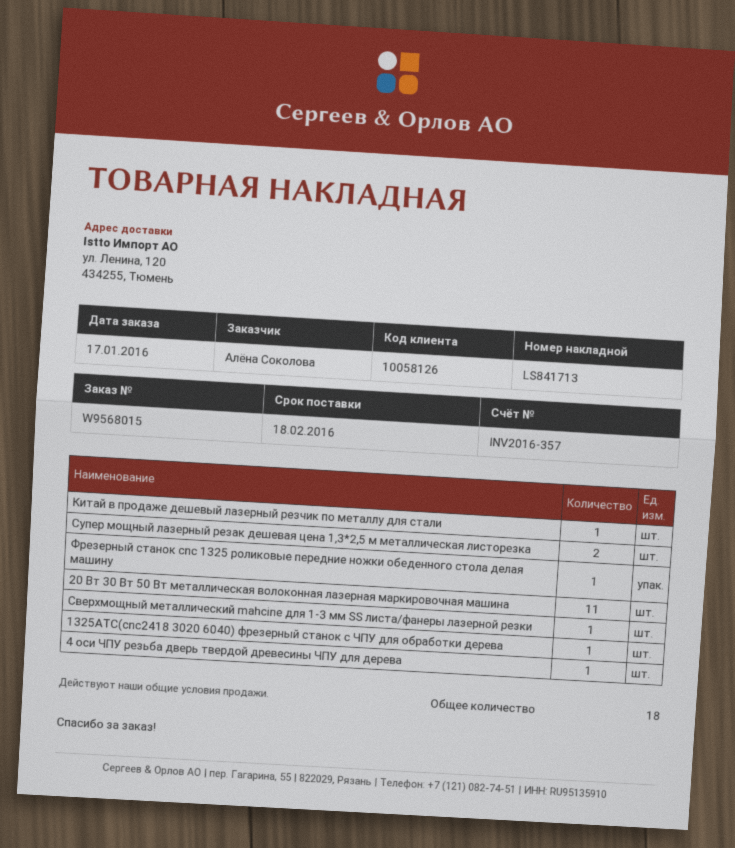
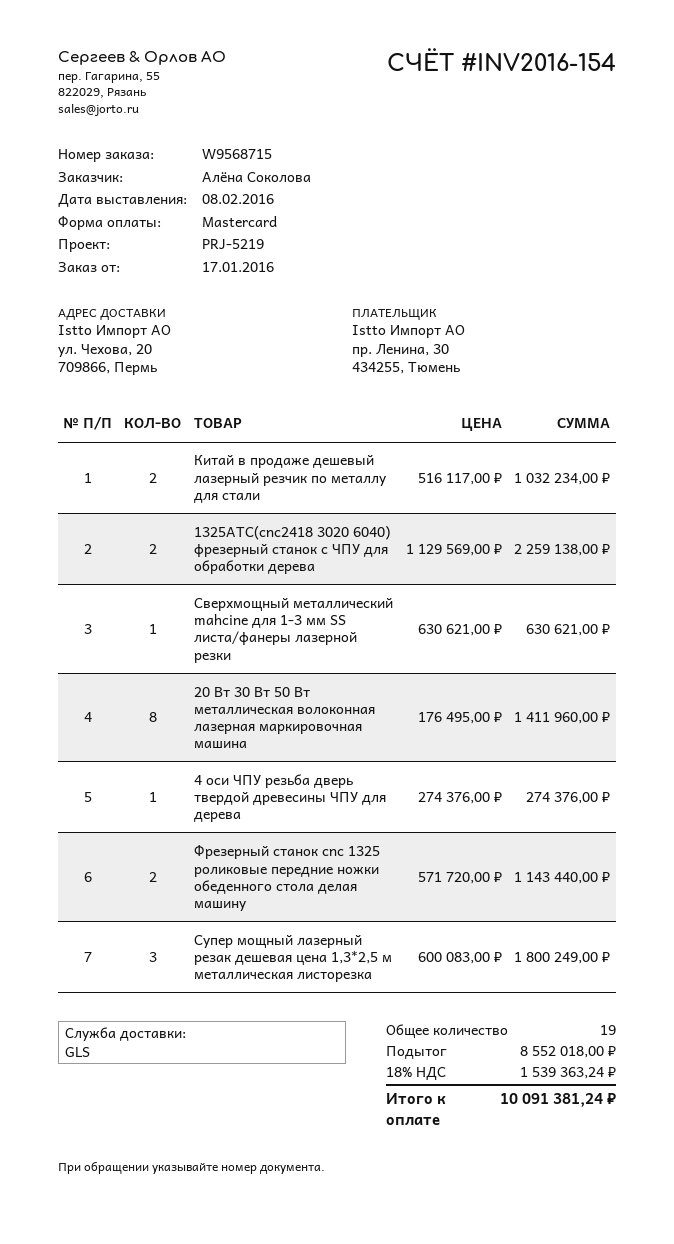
order number: W9568015 -> W9568715
invoice number: INV2016-357 -> INV2016-154
ship to: ул. Ленина, 120, 434255, Тюмень -> ул. Чехова, 20, 709866, Пермь
Китай в продаже дешевый лазерный резчик по металлу для стали: 1 -> 2
Супер мощный лазерный резак дешевая цена 1,3*2,5 м металлическая листорезка: 2 -> 3
Фрезерный станок cnc 1325 роликовые передние ножки обеденного стола делая машину: 1 -> 2
20 Вт 30 Вт 50 Вт металлическая волоконная лазерная маркировочная машина: 11 -> 8
1325ATC(cnc2418 3020 6040) фрезерный станок с ЧПУ для обработки дерева: 1 -> 2
total quantity: 18 -> 19

